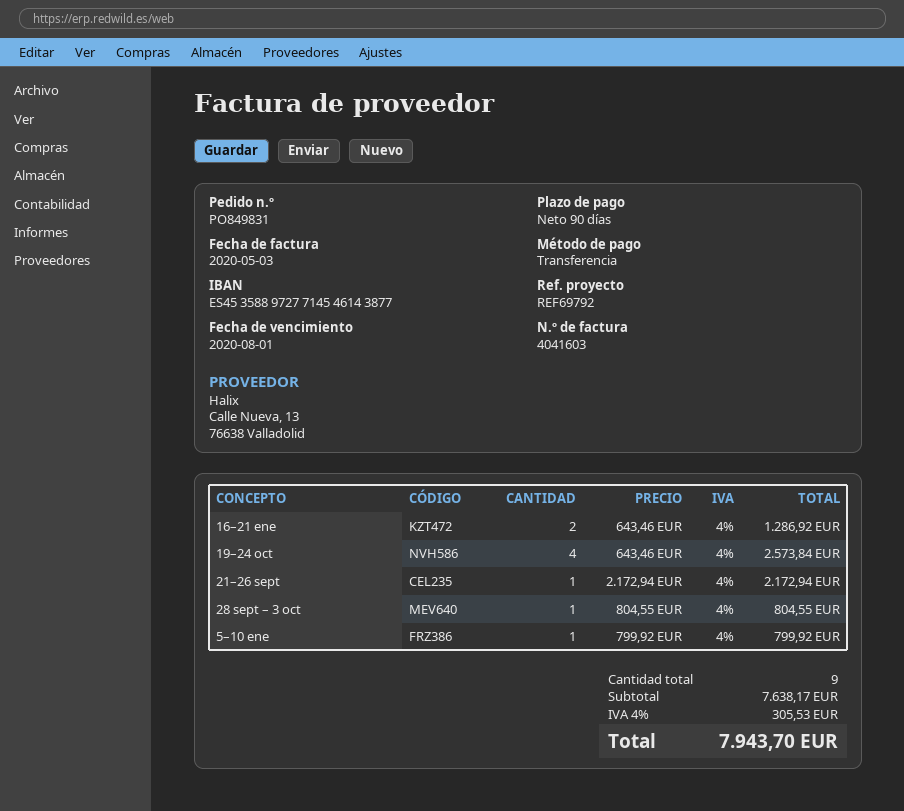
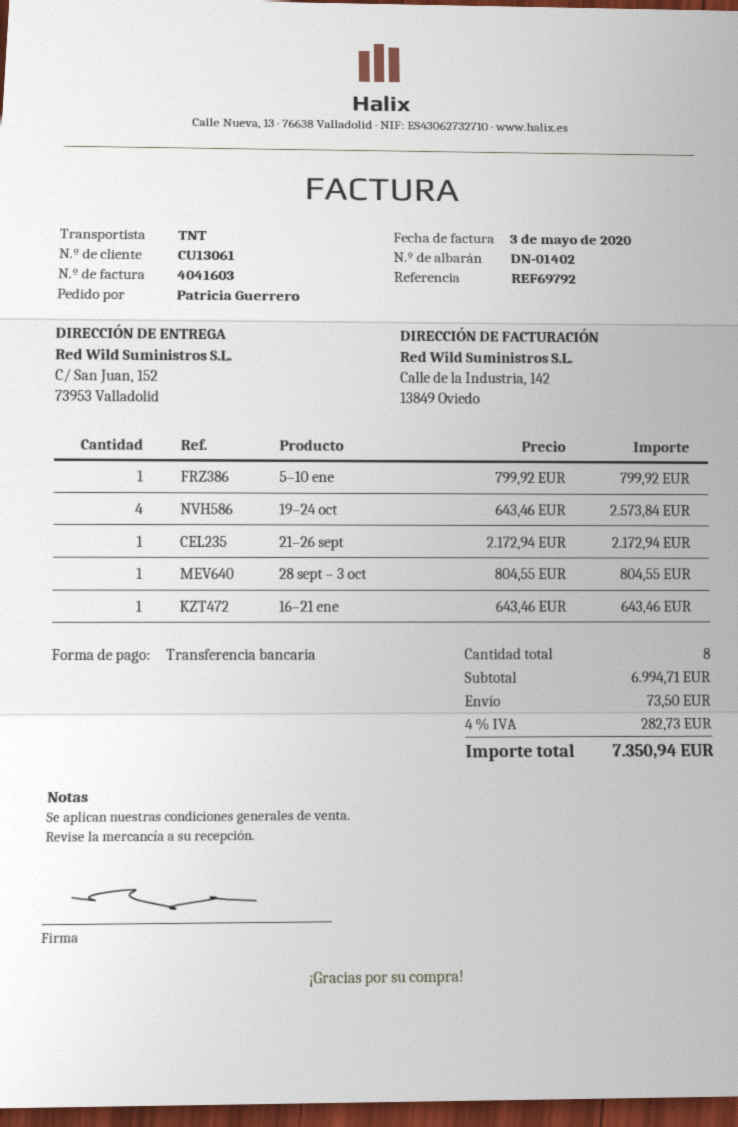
16–21 ene: 2 x 643.46 = 1286.92 -> 1 x 643.46 = 643.46
total quantity: 9 -> 8
subtotal: 7638.17 -> 6994.71
shipping: none -> 73.50
tax: 4% = 305.53 -> 4% = 282.73
total: 7943.70 -> 7350.94

